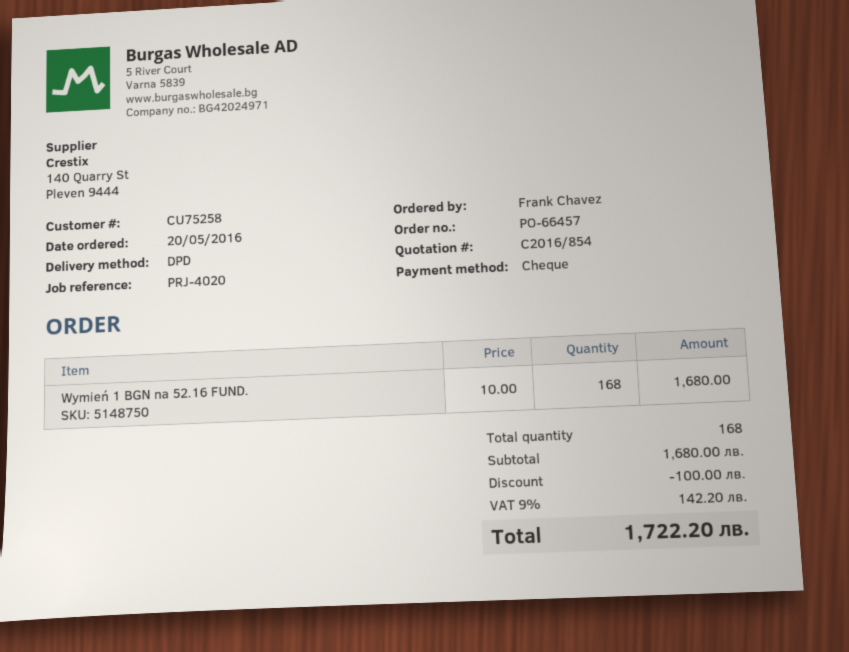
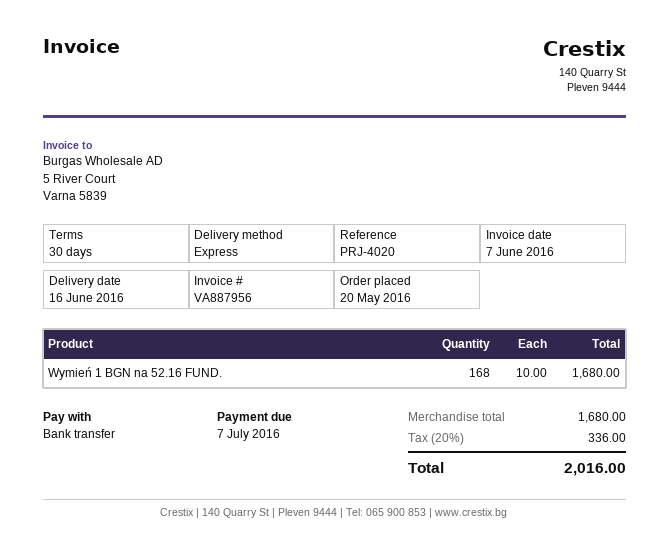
payment method: cheque -> bank transfer
shipping method: DPD -> express
discount: 100.00 -> none
tax: 9% = 142.20 -> 20% = 336.00
total: 1722.20 -> 2016.00

